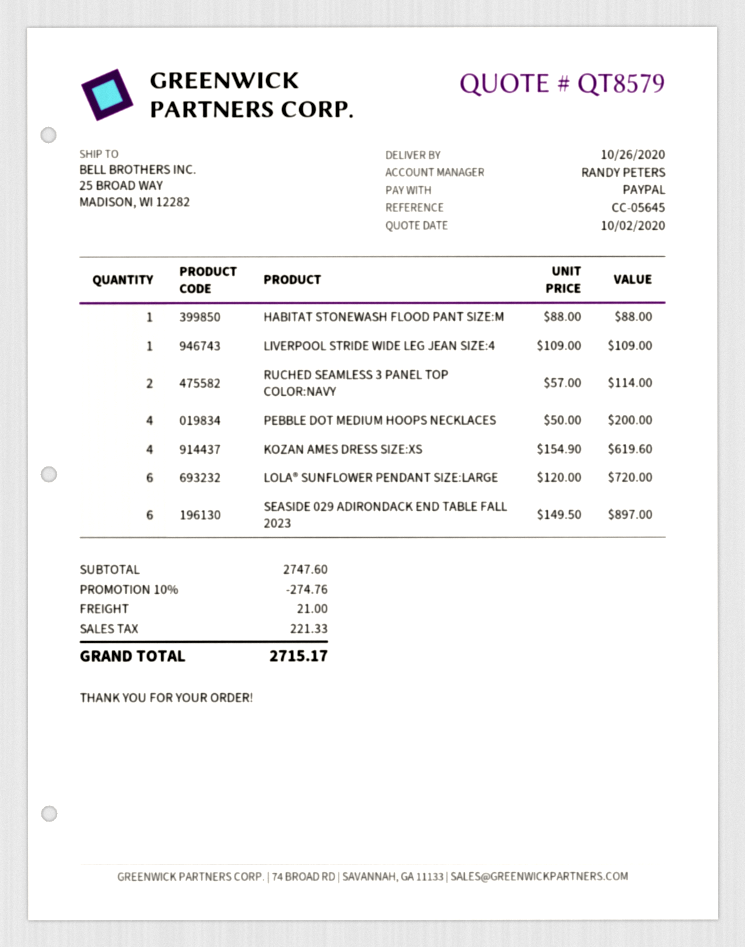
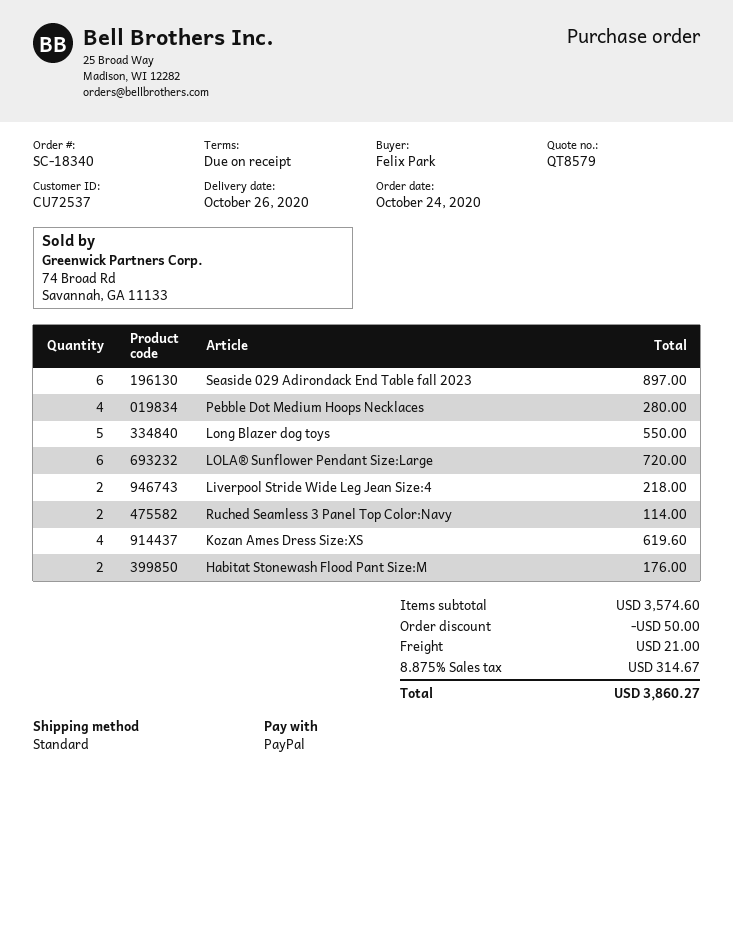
HABITAT STONEWASH FLOOD PANT SIZE:M: 1 for 88.00 -> 2 for 176.00
LIVERPOOL STRIDE WIDE LEG JEAN SIZE:4: 1 for 109.00 -> 2 for 218.00
PEBBLE DOT MEDIUM HOOPS NECKLACES: 4 for 200.00 -> 4 for 280.00
Long Blazer dog toys: none -> 5 for 550.00
subtotal: 2747.60 -> 3574.60
discount: 274.76 -> 50.00
tax: 221.33 -> 314.67
total: 2715.17 -> 3860.27

